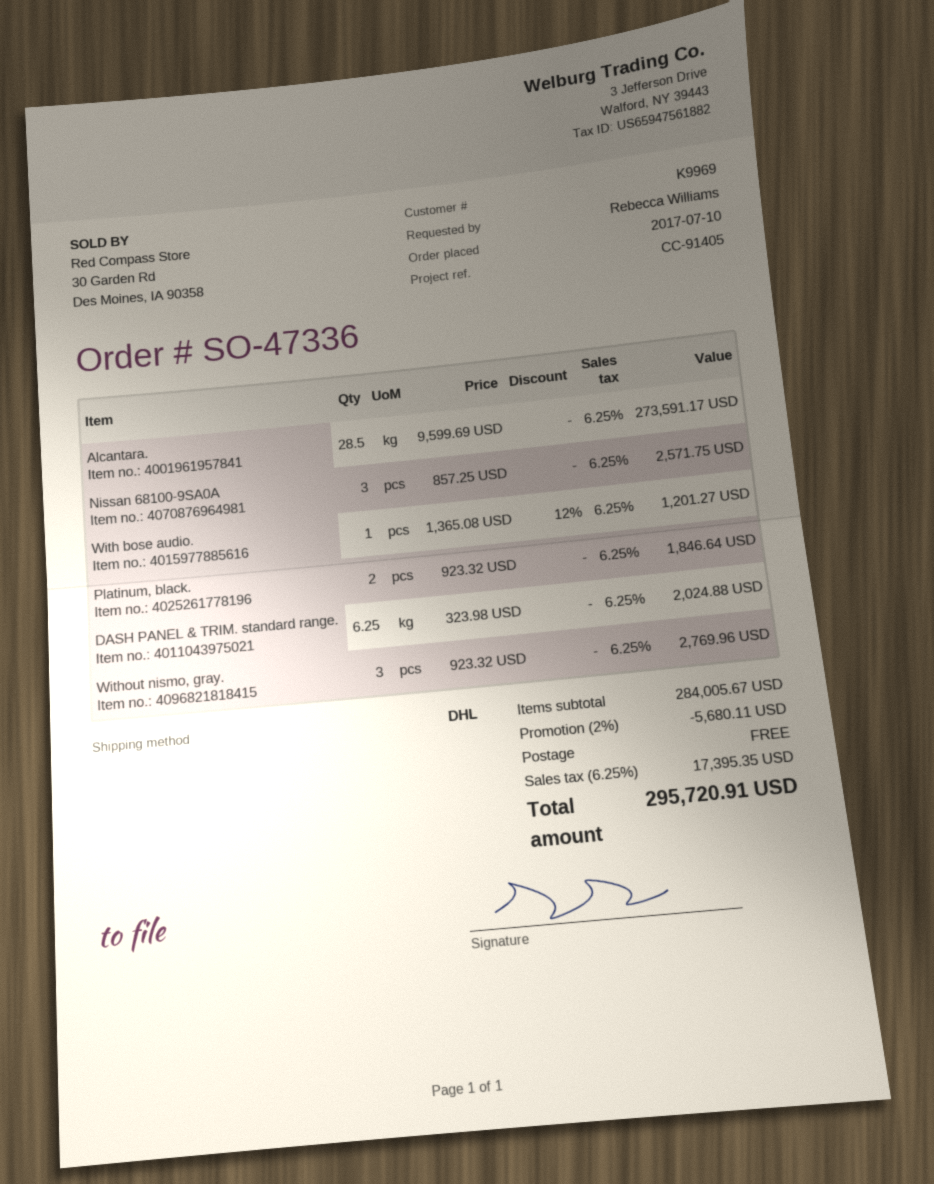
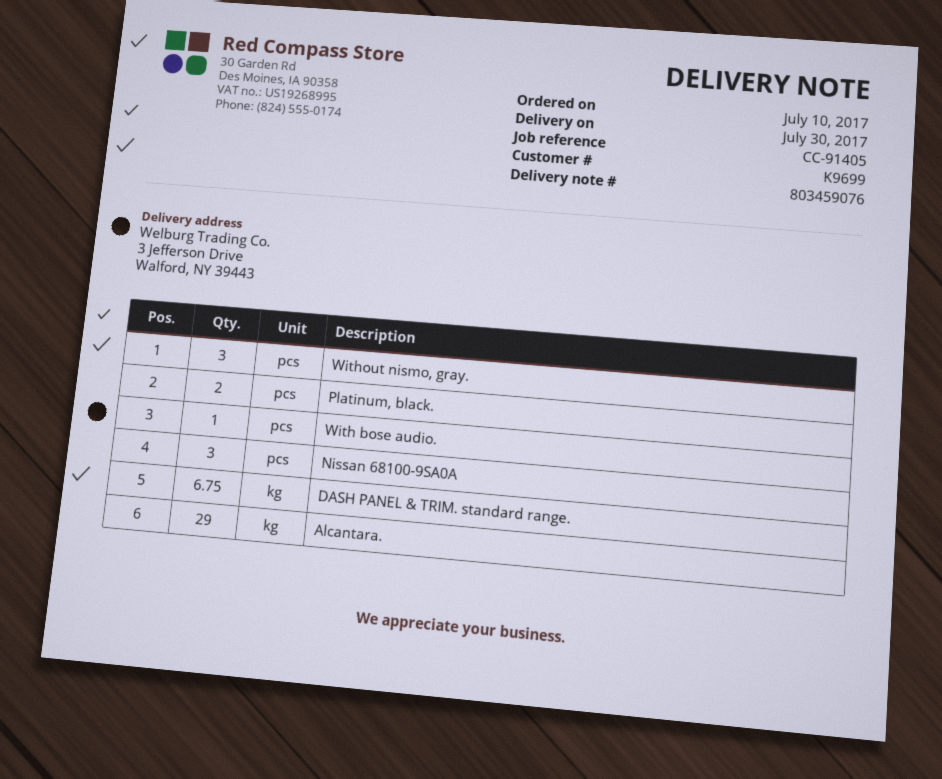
customer number: K9969 -> K9699
Alcantara.: 28.5 -> 29
DASH PANEL & TRIM. standard range.: 6.25 -> 6.75

